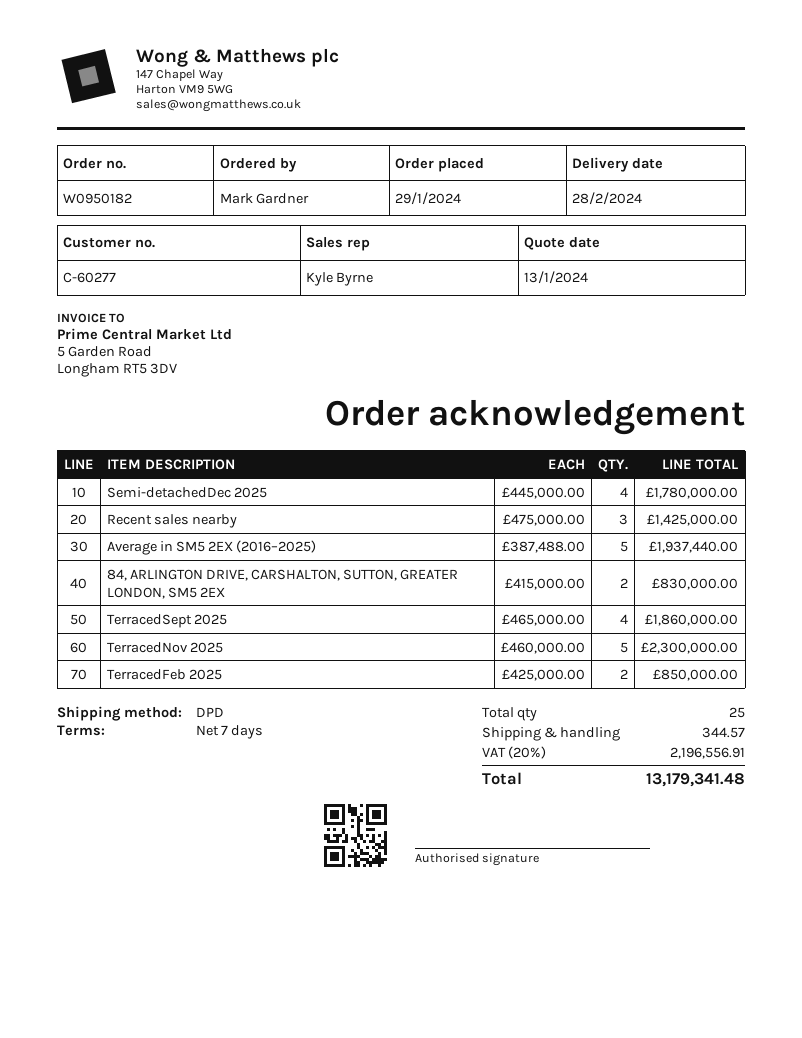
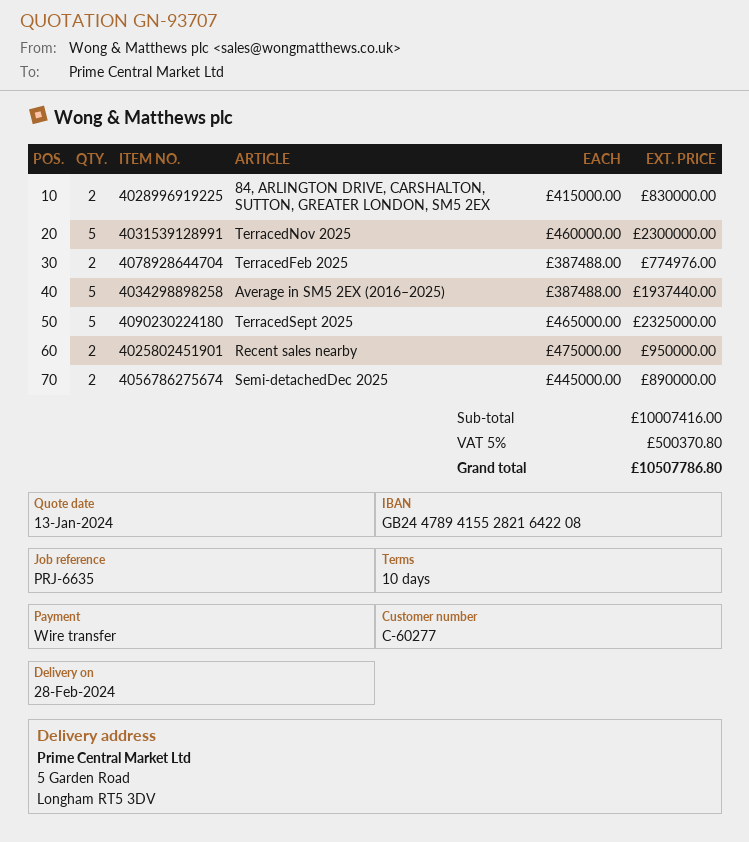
payment terms: 7 days -> 10 days
Semi-detachedDec 2025: 4 x 445000.00 = 1780000.00 -> 2 x 445000.00 = 890000.00
Recent sales nearby: 3 x 475000.00 = 1425000.00 -> 2 x 475000.00 = 950000.00
TerracedSept 2025: 4 x 465000.00 = 1860000.00 -> 5 x 465000.00 = 2325000.00
TerracedFeb 2025: 2 x 425000.00 = 850000.00 -> 2 x 387488.00 = 774976.00
shipping: 344.57 -> none
tax: 20% = 2196556.91 -> 5% = 500370.80
total: 13179341.48 -> 10507786.80

